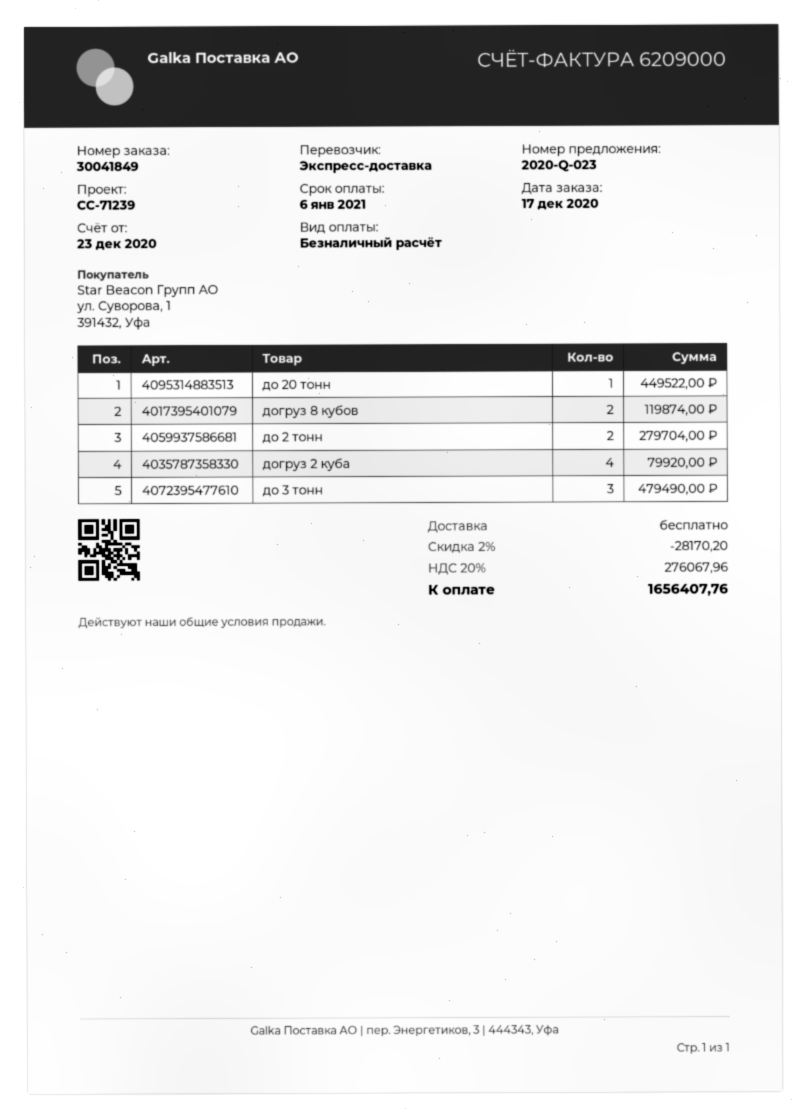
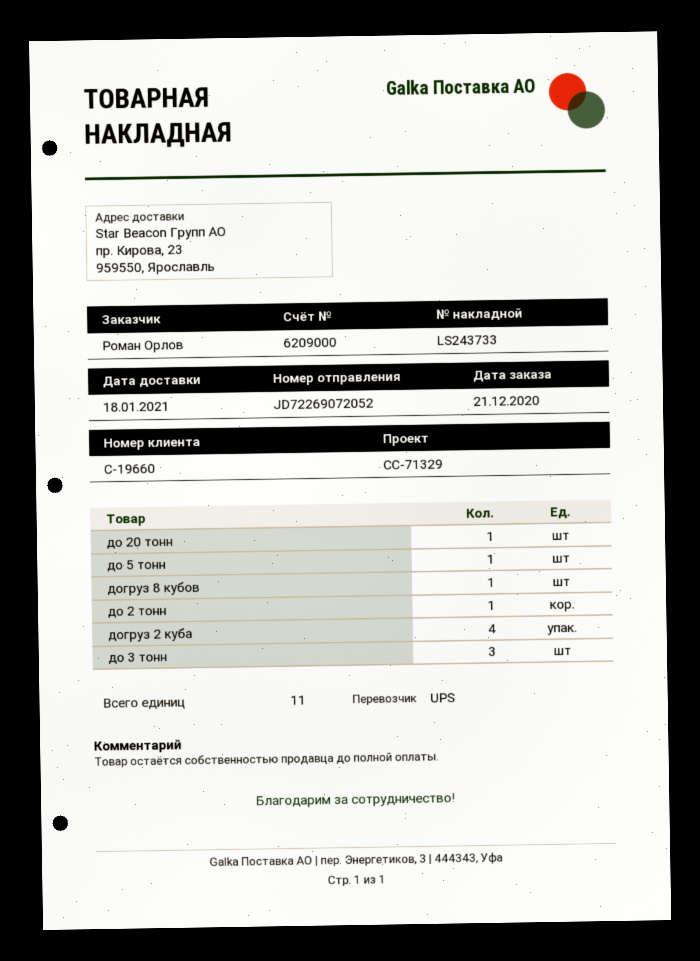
order date: 2020-12-17 -> 2020-12-21
reference: CC-71239 -> CC-71329
shipping method: express -> UPS
догруз 8 кубов: 2 -> 1
до 2 тонн: 2 -> 1
до 5 тонн: none -> 1

